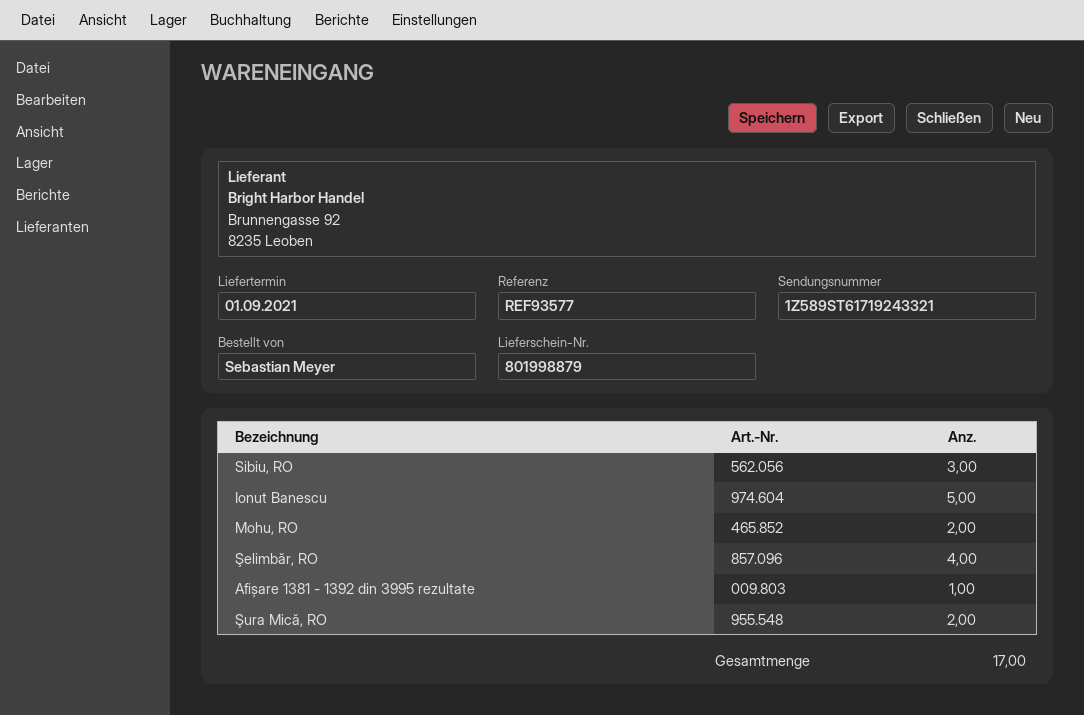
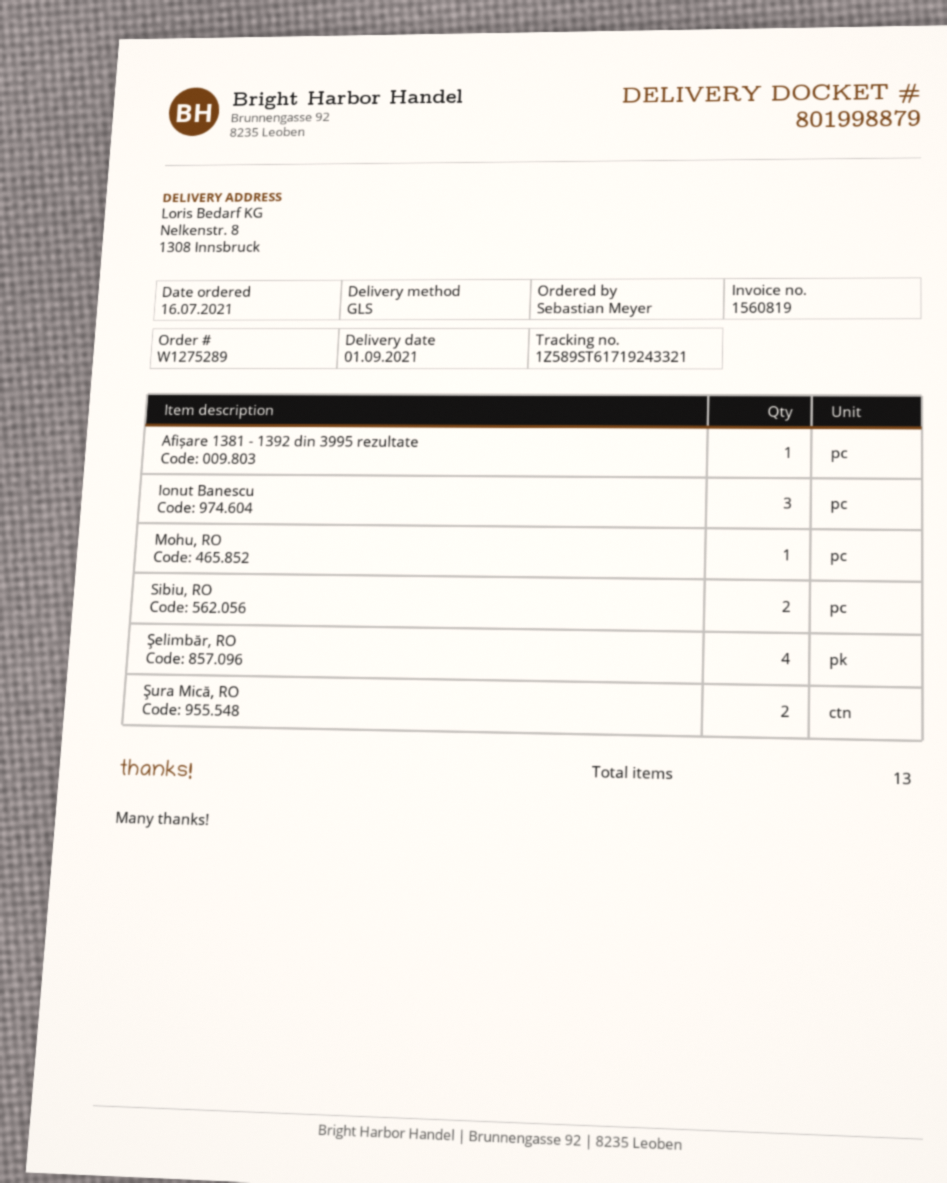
Sibiu, RO: 3 -> 2
Ionut Banescu: 5 -> 3
Mohu, RO: 2 -> 1
total quantity: 17 -> 13

